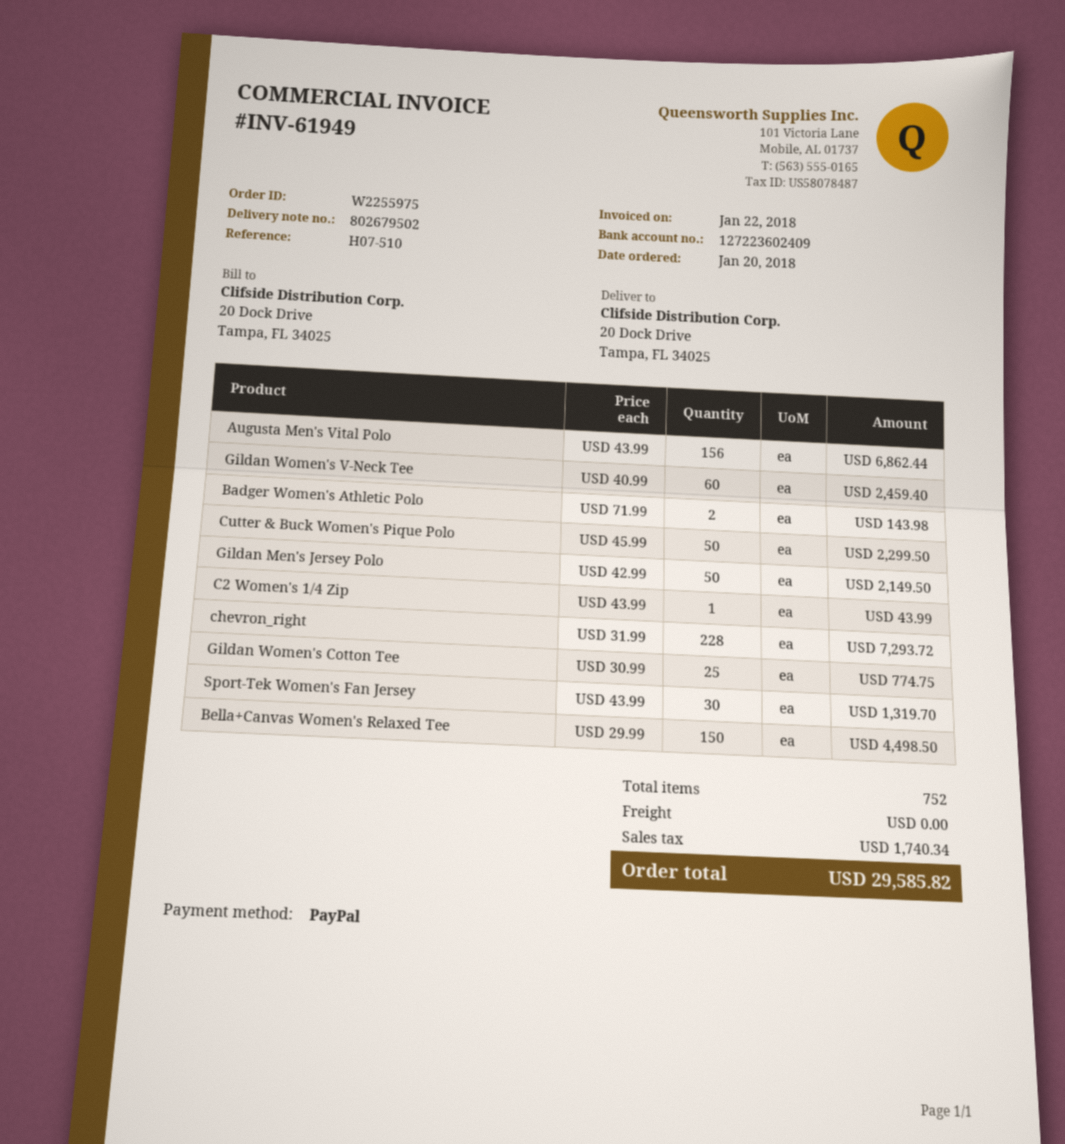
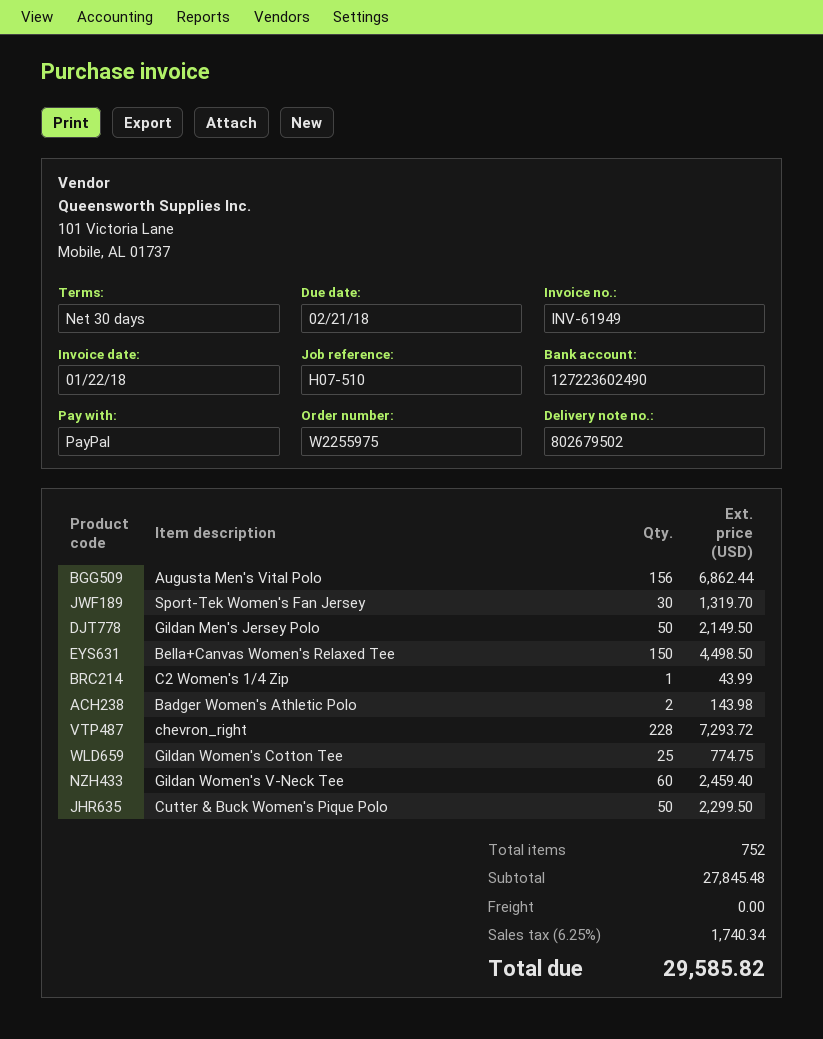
bank account: 127223602409 -> 127223602490

